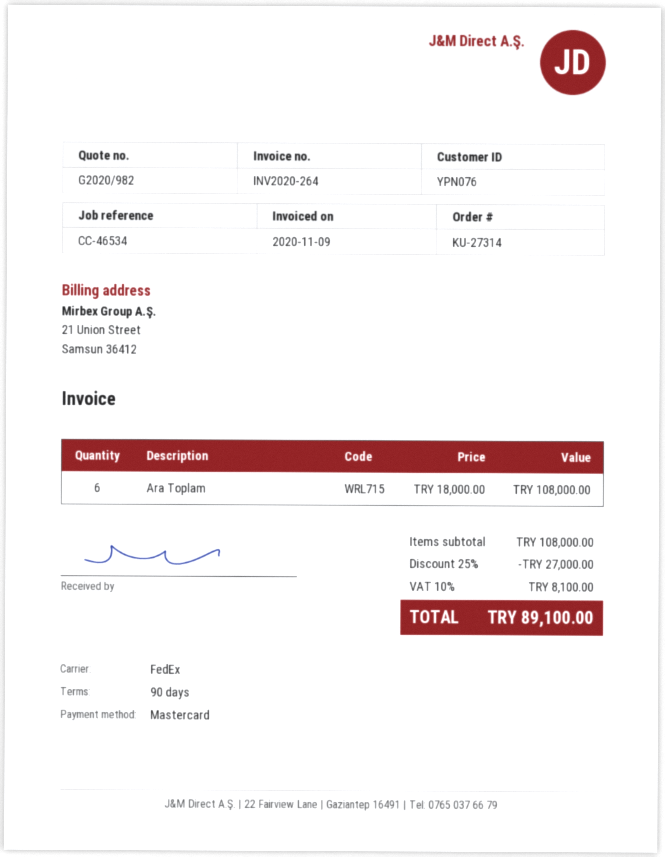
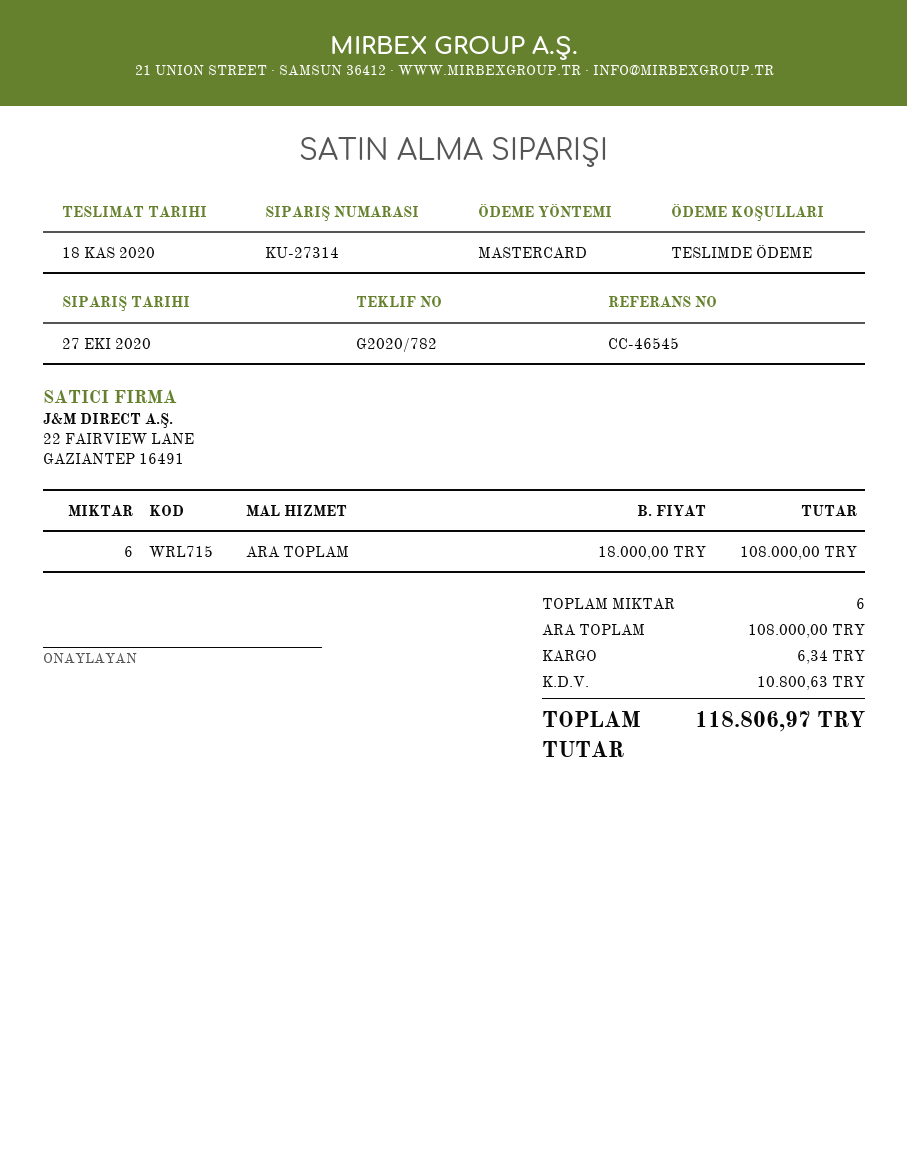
quote number: G2020/982 -> G2020/782
payment terms: 90 days -> on receipt
reference: CC-46534 -> CC-46545
discount: 25% = 27000.00 -> none
shipping: none -> 6.34
tax: 8100.00 -> 10800.63
total: 89100.00 -> 118806.97

